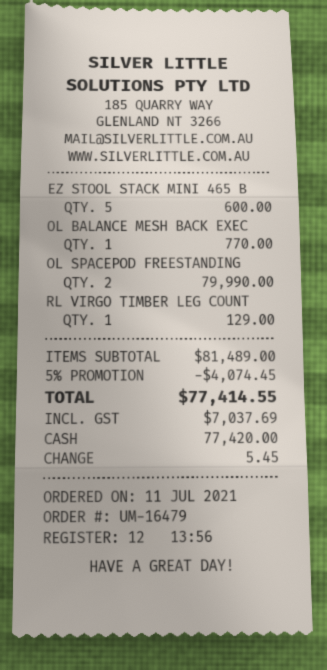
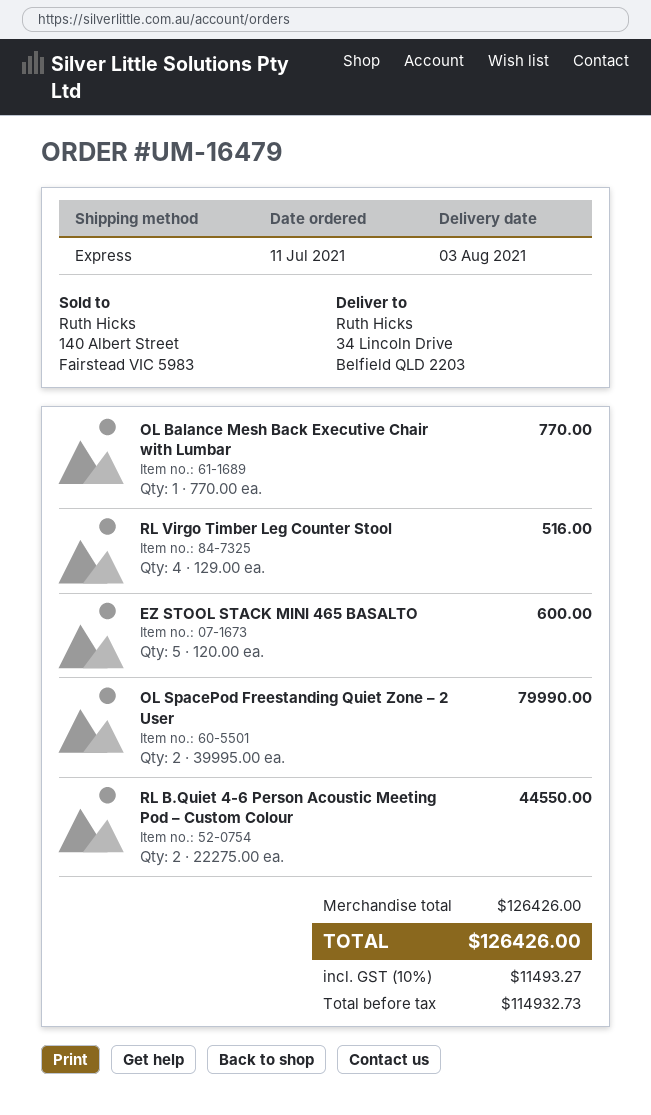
RL VIRGO TIMBER LEG COUNT: 1 for 129.00 -> 4 for 516.00
RL B.Quiet 4-6 Person Acoustic Meeting Pod – Custom Colour: none -> 2 for 44550.00
subtotal: 81489.00 -> 126426.00
discount: 5% = 4074.45 -> none
tax: 7037.69 -> 11493.27
total: 77414.55 -> 126426.00

